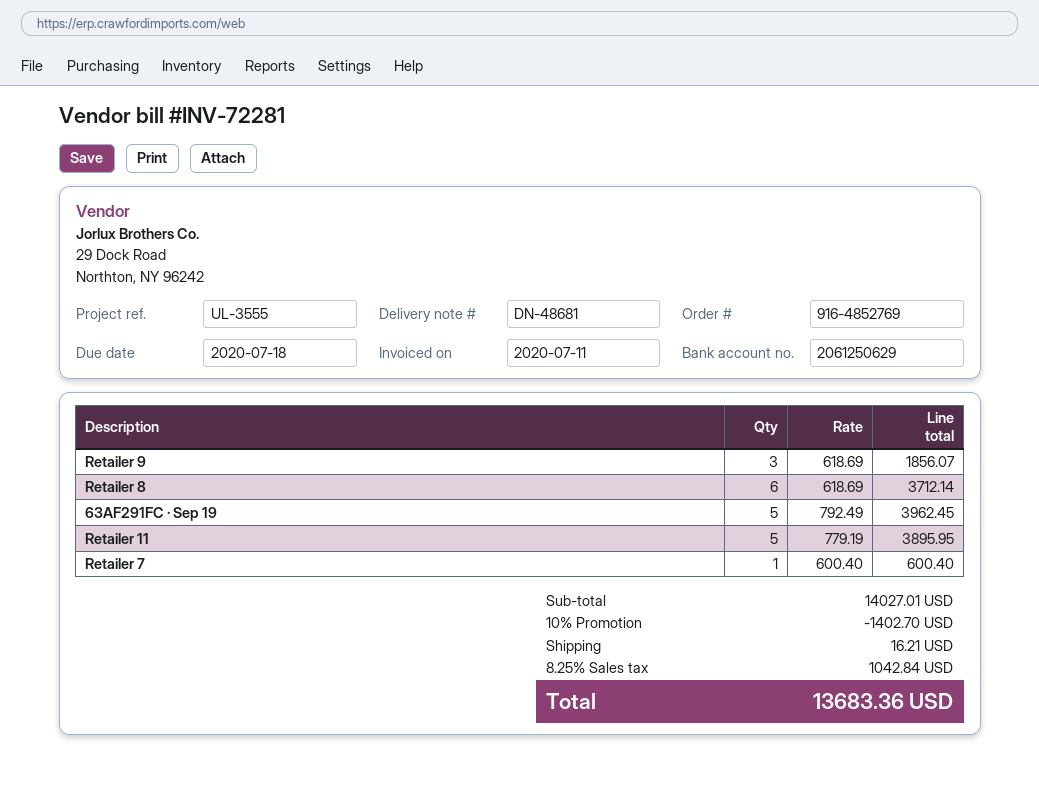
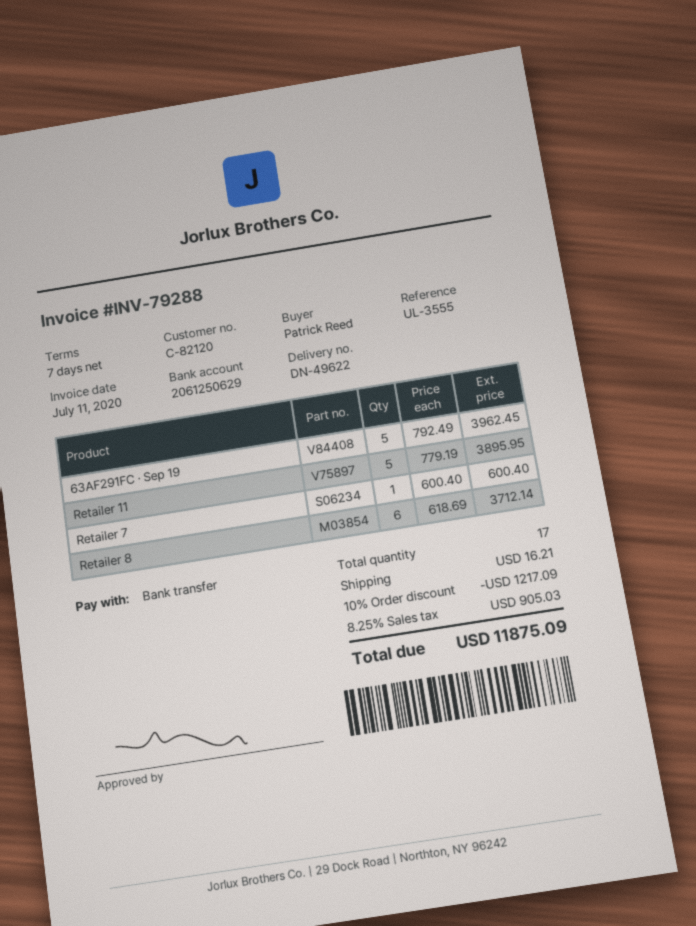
delivery note number: DN-48681 -> DN-49622
invoice number: INV-72281 -> INV-79288
Retailer 9: 3 x 618.69 = 1856.07 -> none
discount: 10% = 1402.70 -> 10% = 1217.09
tax: 8.25% = 1042.84 -> 8.25% = 905.03
total: 13683.36 -> 11875.09

